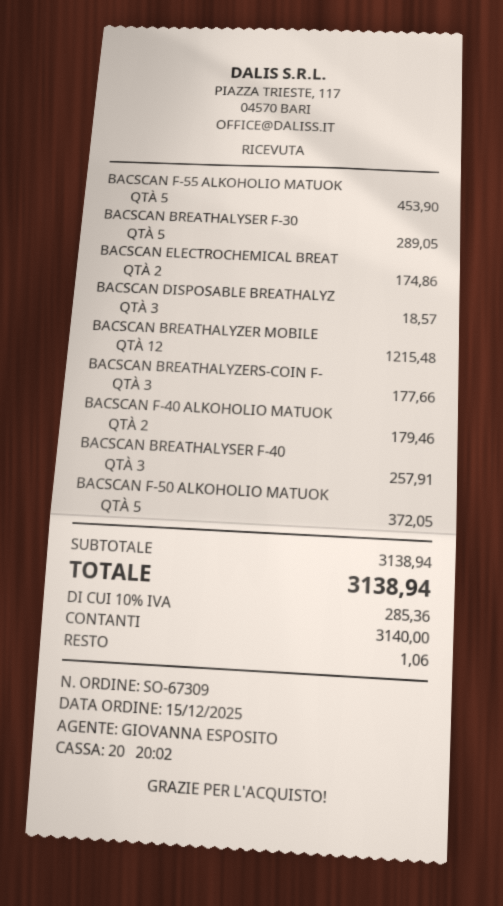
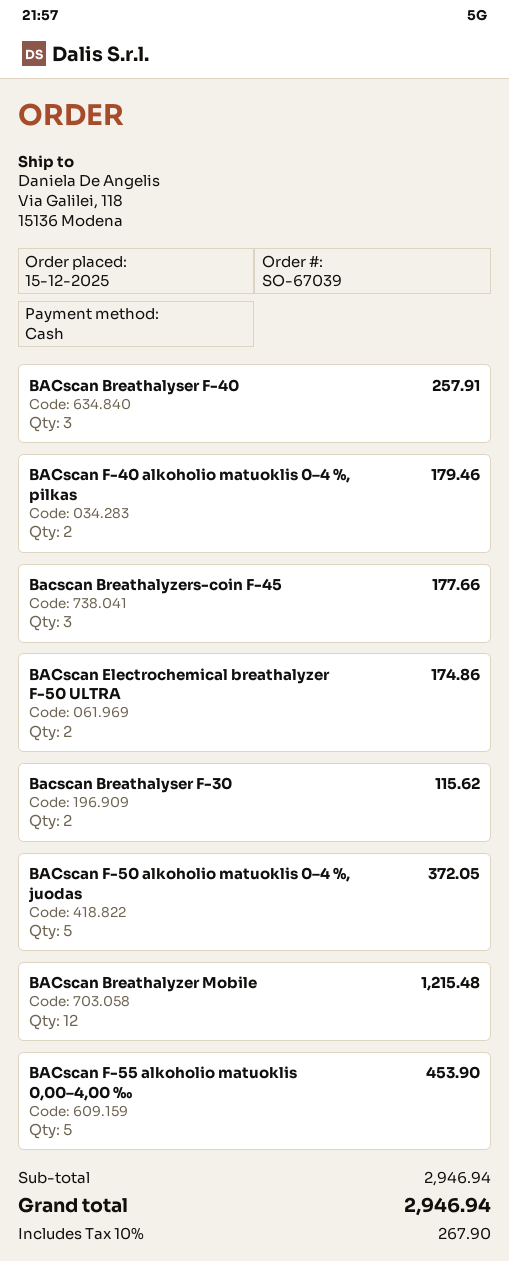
order number: SO-67309 -> SO-67039
BACSCAN BREATHALYSER F-30: 5 for 289.05 -> 2 for 115.62
BACSCAN DISPOSABLE BREATHALYZ: 3 for 18.57 -> none
subtotal: 3138.94 -> 2946.94
tax: 10% = 285.36 -> 10% = 267.90
total: 3138.94 -> 2946.94

